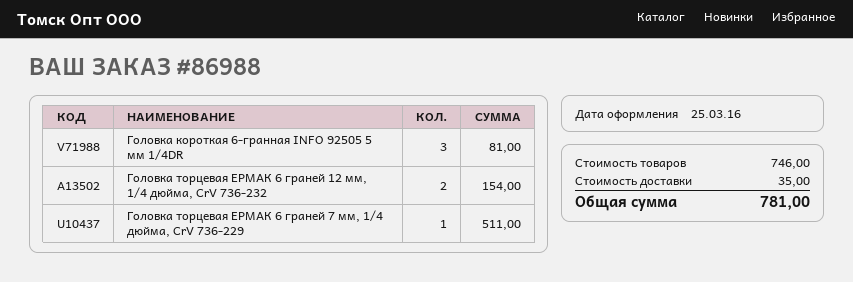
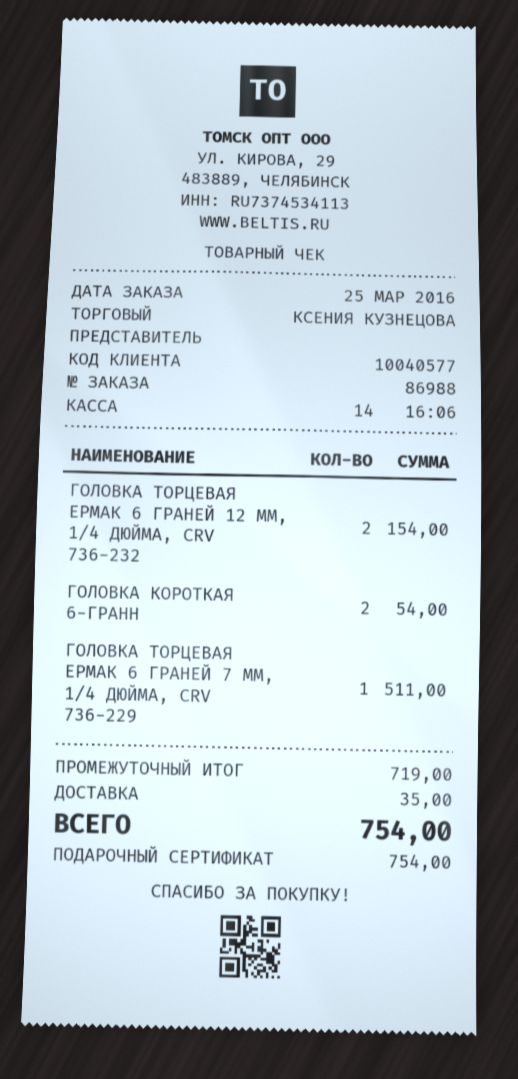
Головка короткая 6-гранная INFO 92505 5 мм 1/4DR: 3 for 81.00 -> 2 for 54.00
subtotal: 746.00 -> 719.00
total: 781.00 -> 754.00

